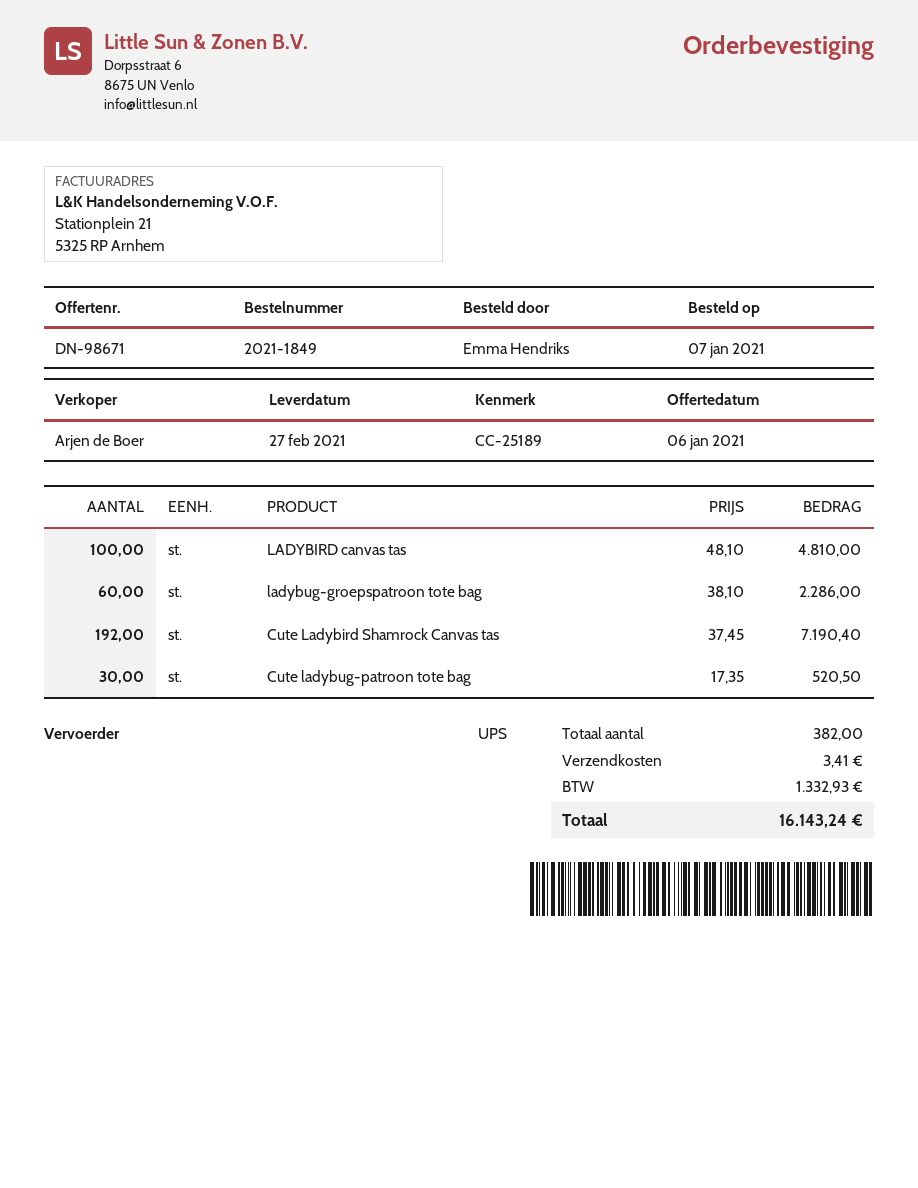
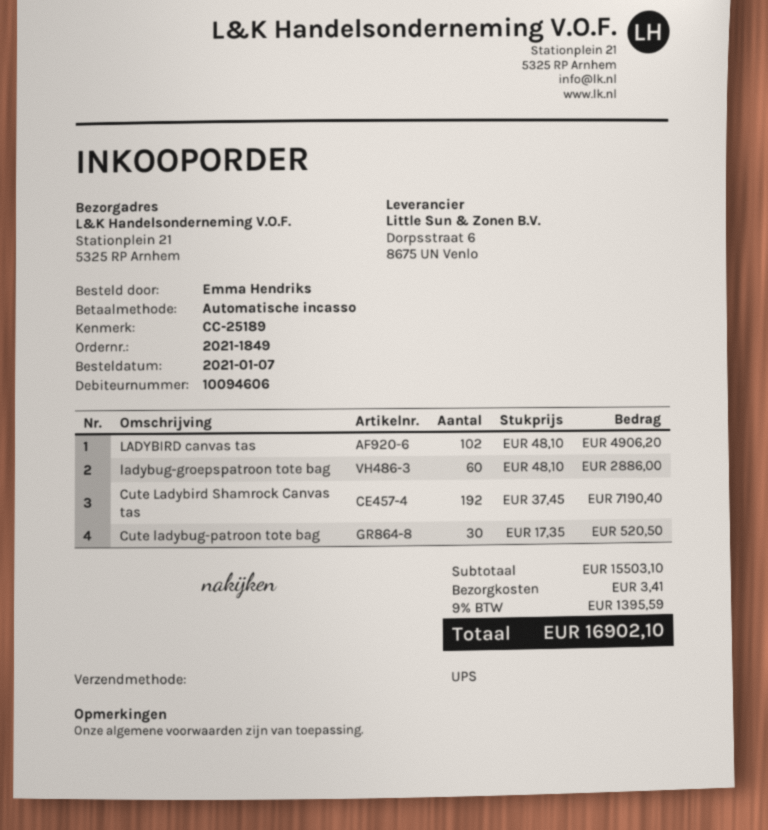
LADYBIRD canvas tas: 100 x 48.10 = 4810.00 -> 102 x 48.10 = 4906.20
ladybug-groepspatroon tote bag: 60 x 38.10 = 2286.00 -> 60 x 48.10 = 2886.00
tax: 1332.93 -> 1395.59
total: 16143.24 -> 16902.10

